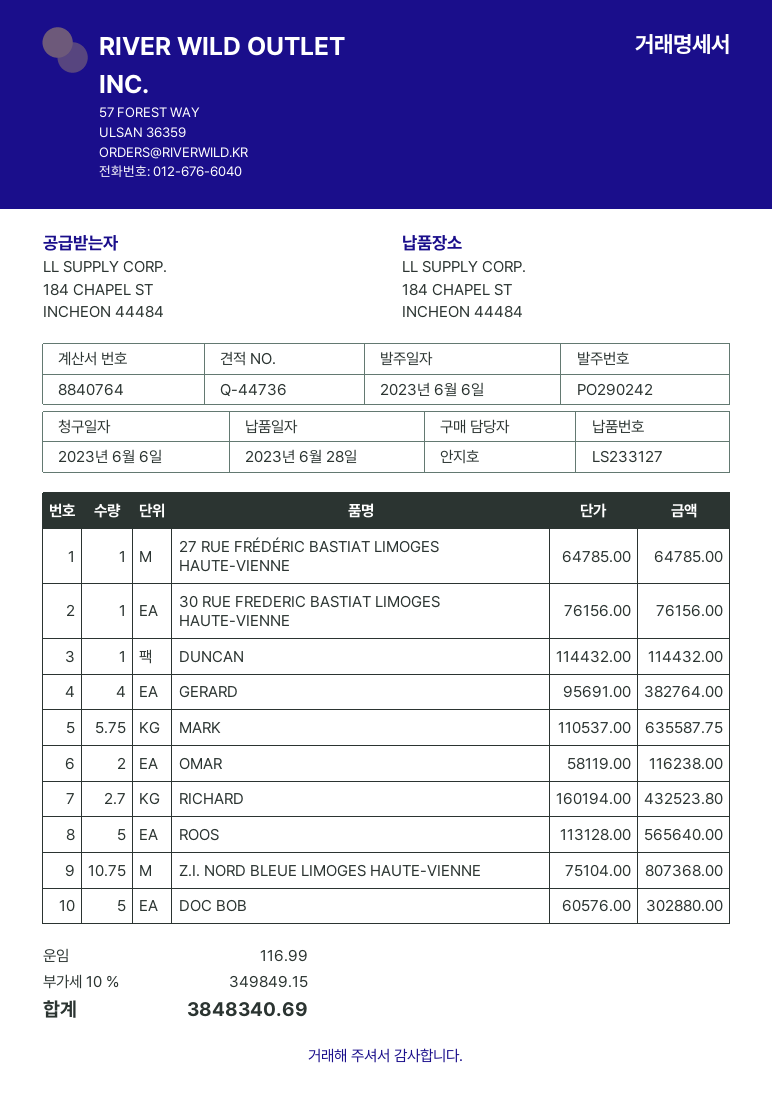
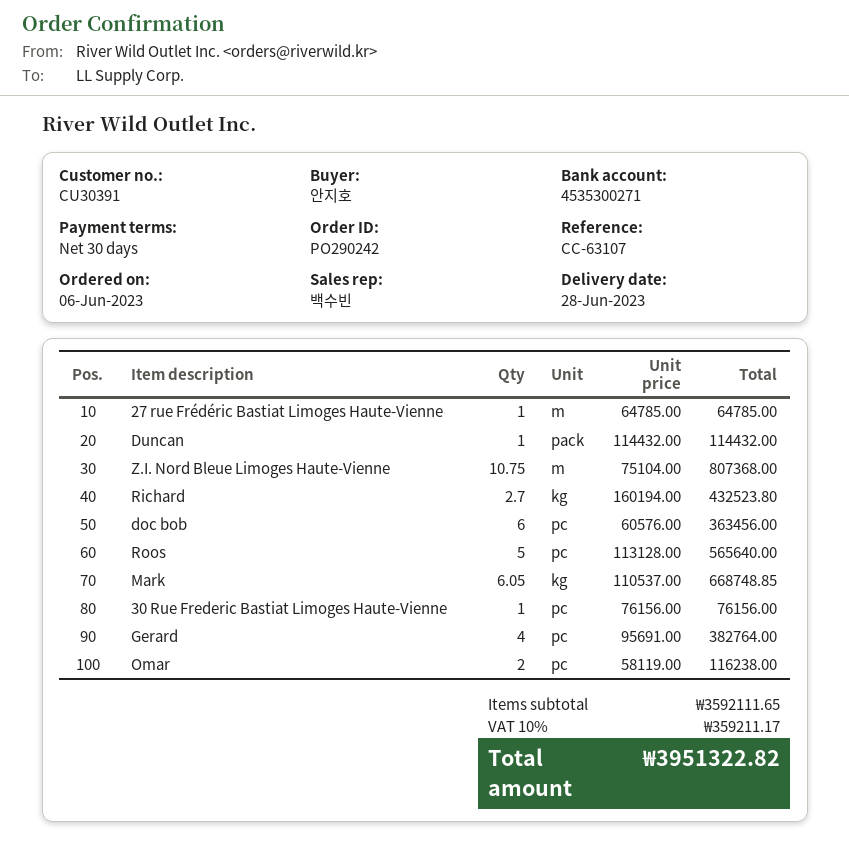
MARK: 5.75 x 110537.00 = 635587.75 -> 6.05 x 110537.00 = 668748.85
DOC BOB: 5 x 60576.00 = 302880.00 -> 6 x 60576.00 = 363456.00
shipping: 116.99 -> none
tax: 10% = 349849.15 -> 10% = 359211.17
total: 3848340.69 -> 3951322.82

